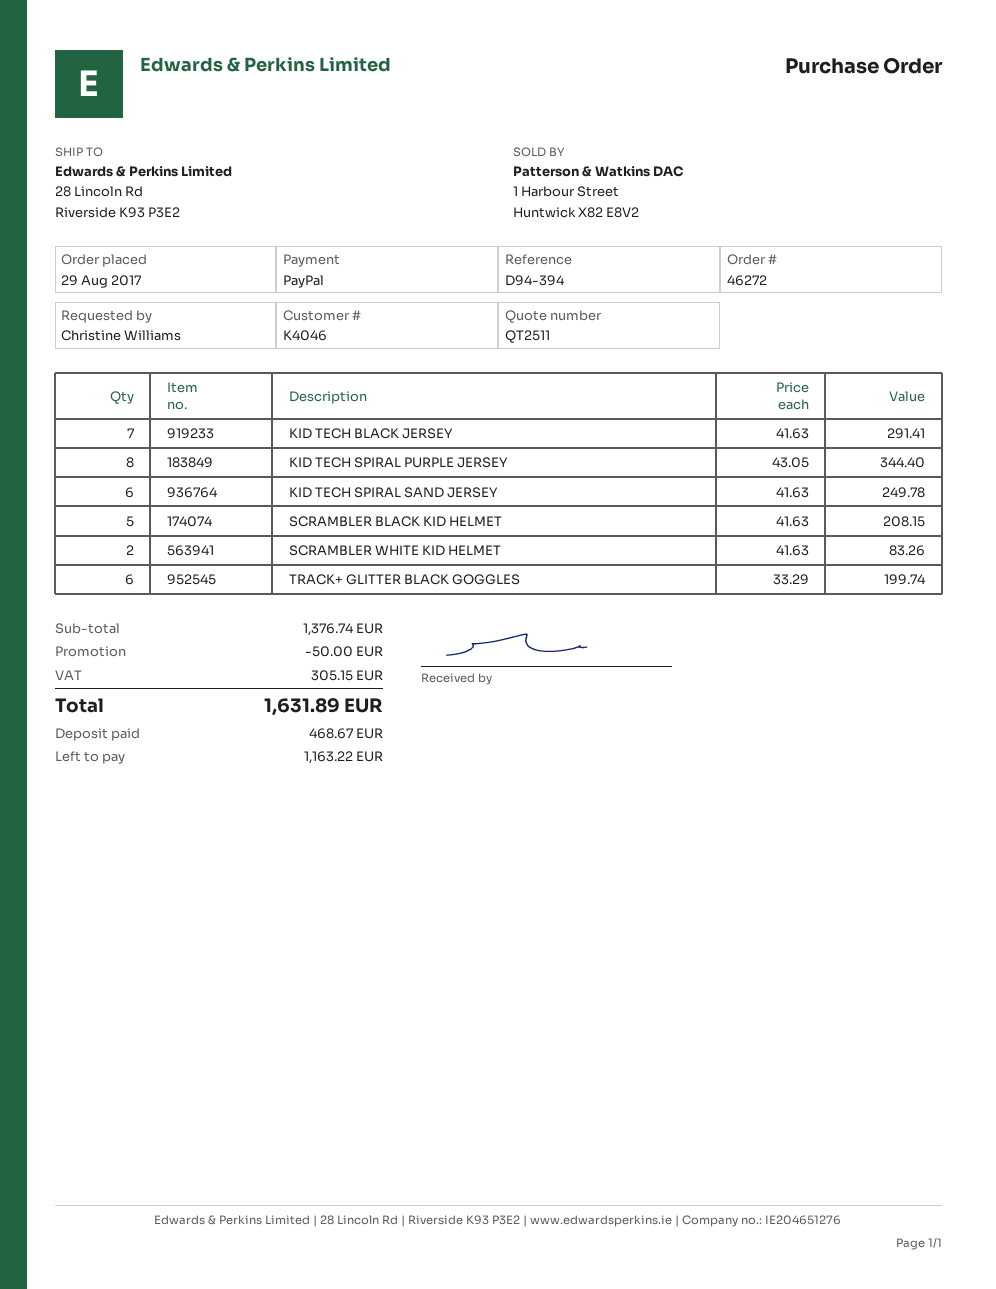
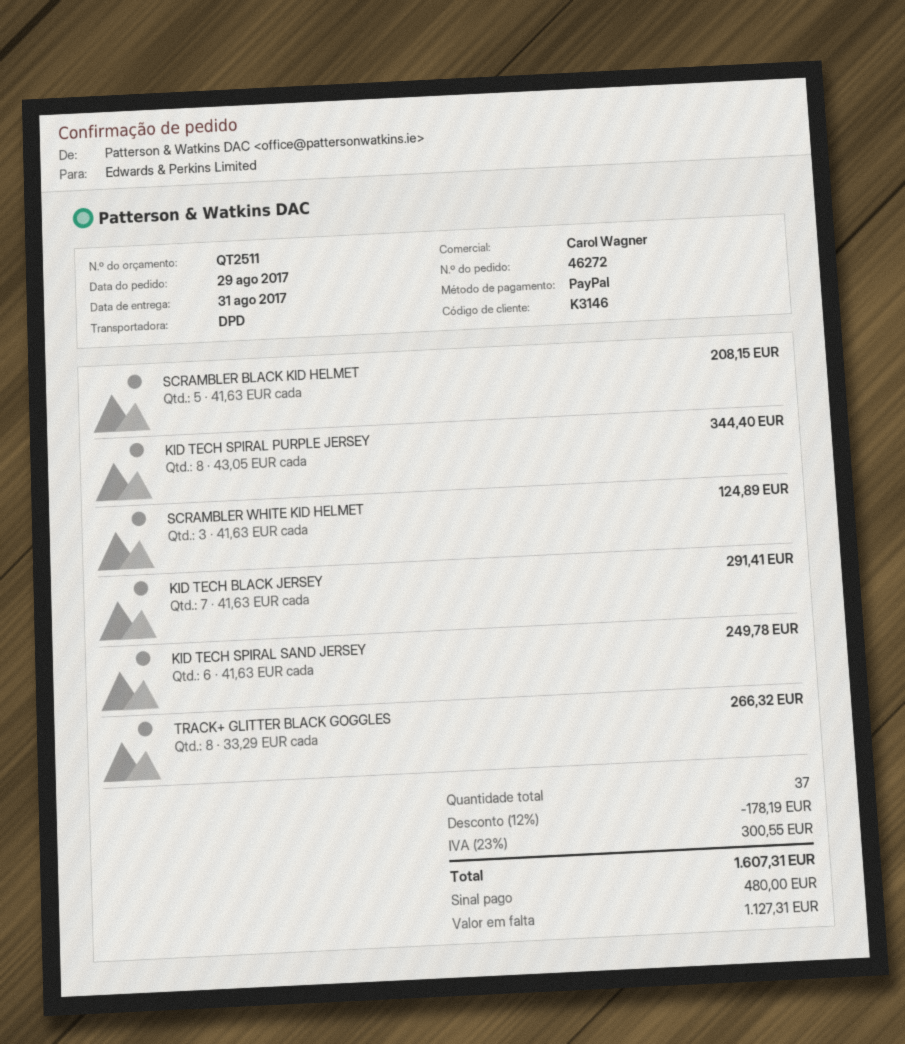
customer number: K4046 -> K3146
SCRAMBLER WHITE KID HELMET: 2 x 41.63 = 83.26 -> 3 x 41.63 = 124.89
TRACK+ GLITTER BLACK GOGGLES: 6 x 33.29 = 199.74 -> 8 x 33.29 = 266.32
discount: 50.00 -> 178.19
tax: 305.15 -> 300.55
total: 1631.89 -> 1607.31
deposit: 468.67 -> 480.00
balance: 1163.22 -> 1127.31

